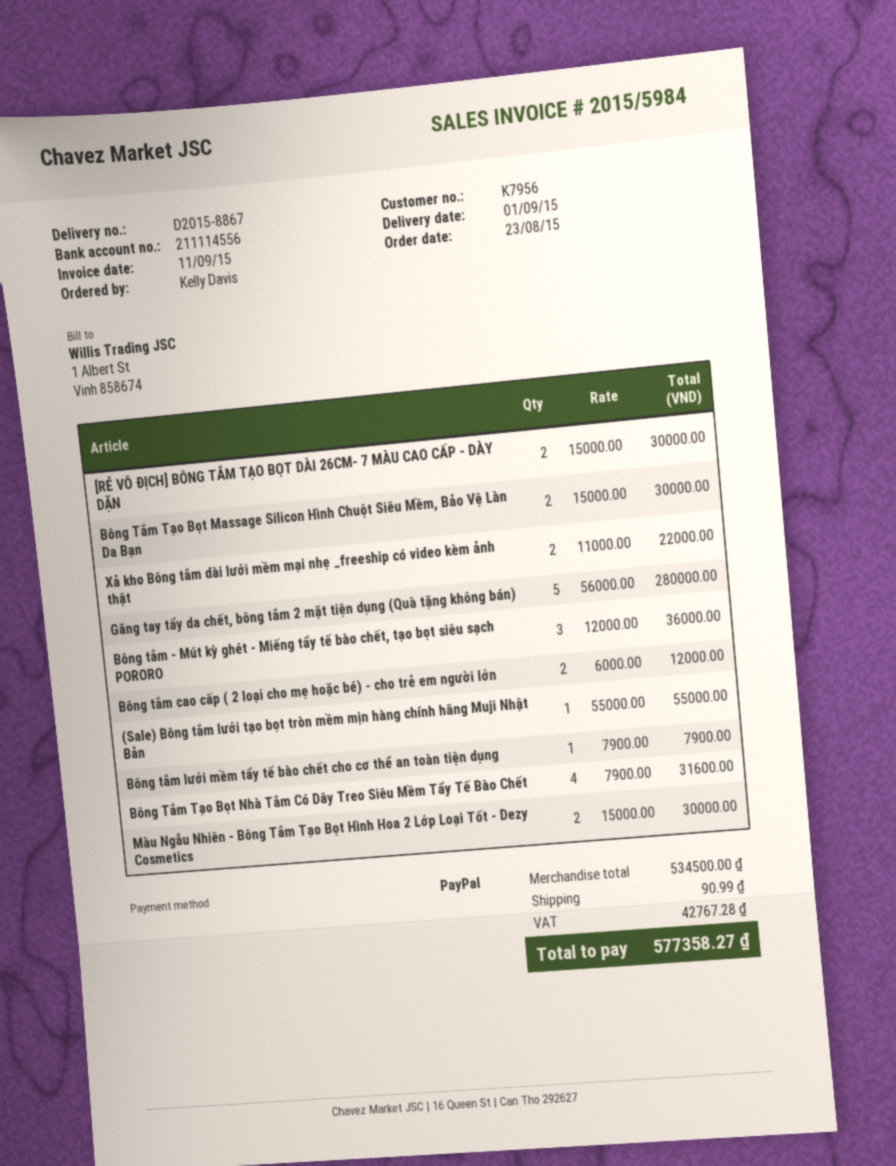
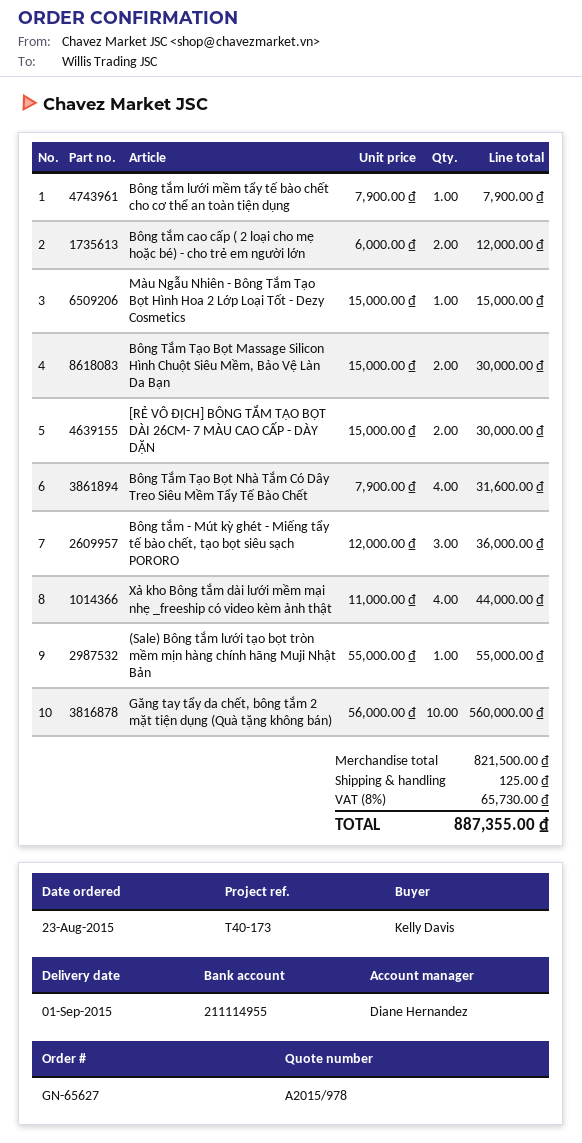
bank account: 211114556 -> 211114955
Xả kho Bông tắm dài lưới mềm mại nhẹ _freeship có video kèm ảnh thật: 2 x 11000.00 = 22000.00 -> 4 x 11000.00 = 44000.00
Găng tay tẩy da chết, bông tắm 2 mặt tiện dụng (Quà tặng không bán): 5 x 56000.00 = 280000.00 -> 10 x 56000.00 = 560000.00
Màu Ngẫu Nhiên - Bông Tắm Tạo Bọt Hình Hoa 2 Lớp Loại Tốt - Dezy Cosmetics: 2 x 15000.00 = 30000.00 -> 1 x 15000.00 = 15000.00
subtotal: 534500.00 -> 821500.00
shipping: 90.99 -> 125.00
tax: 42767.28 -> 65730.00
total: 577358.27 -> 887355.00

